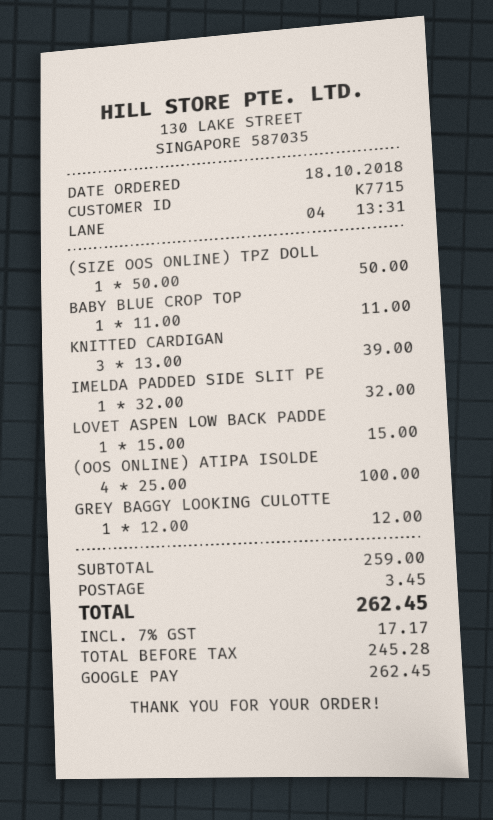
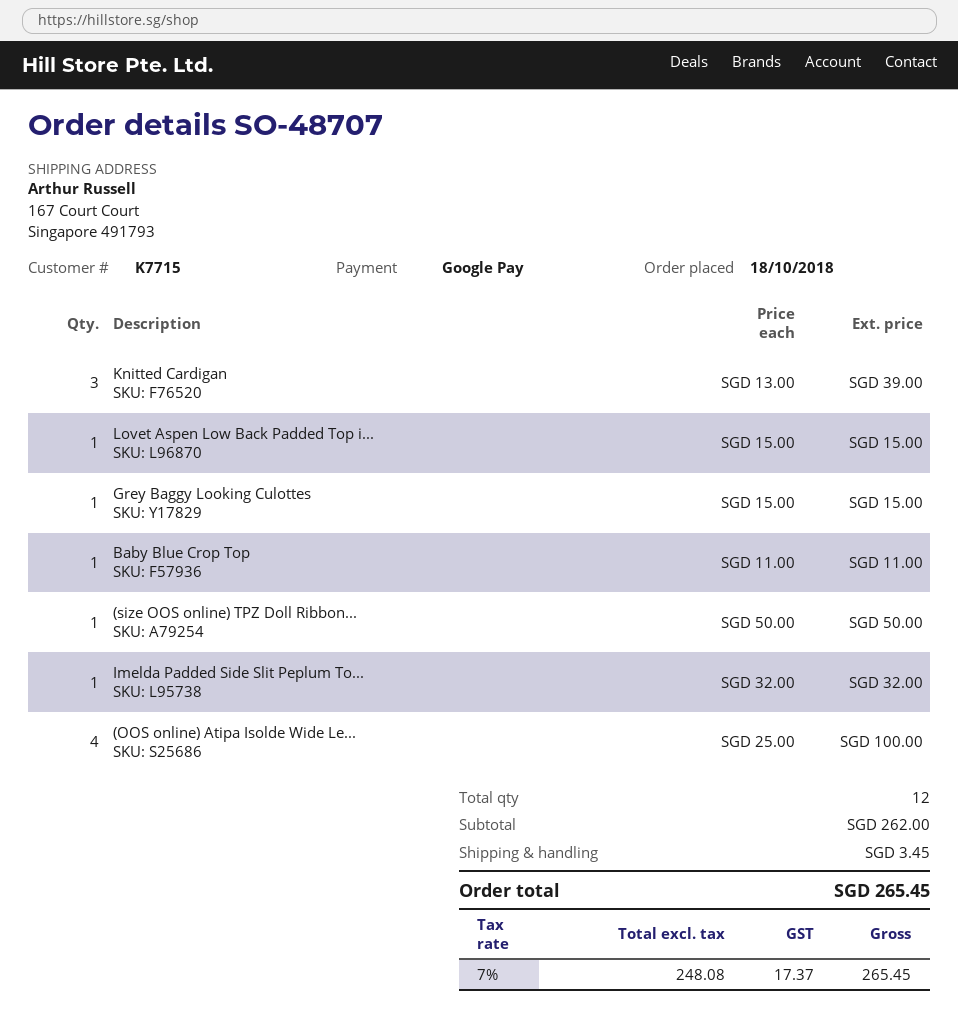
GREY BAGGY LOOKING CULOTTE: 1 x 12.00 = 12.00 -> 1 x 15.00 = 15.00
subtotal: 259.00 -> 262.00
net: 245.28 -> 248.08
tax: 7% = 17.17 -> 7% = 17.37
total: 262.45 -> 265.45

